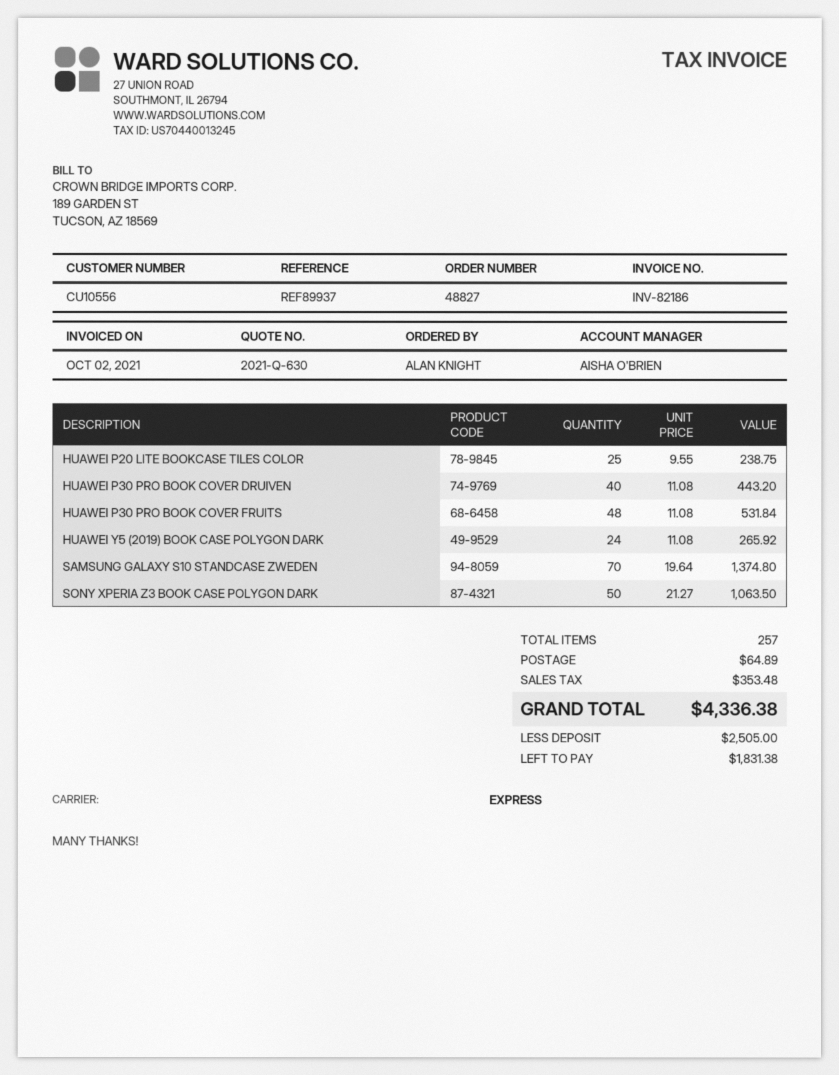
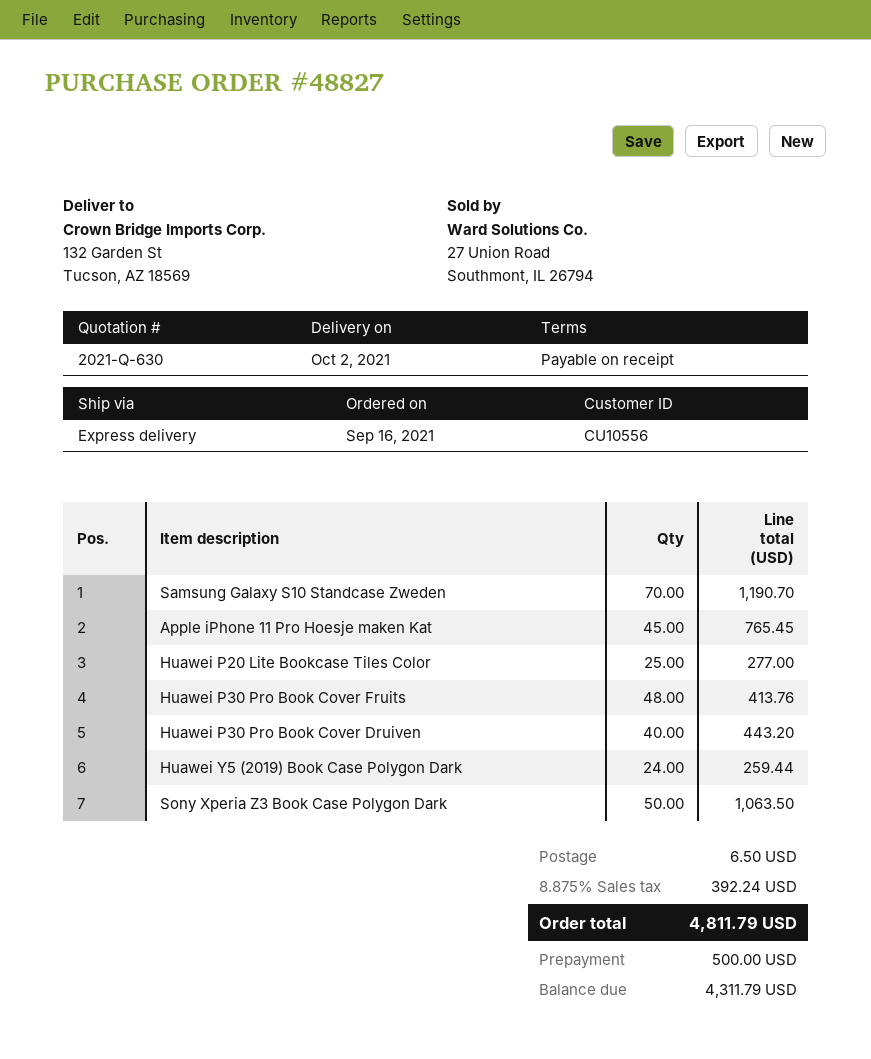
HUAWEI P20 LITE BOOKCASE TILES COLOR: 25 for 238.75 -> 25 for 277.00
HUAWEI P30 PRO BOOK COVER FRUITS: 48 for 531.84 -> 48 for 413.76
HUAWEI Y5 (2019) BOOK CASE POLYGON DARK: 24 for 265.92 -> 24 for 259.44
SAMSUNG GALAXY S10 STANDCASE ZWEDEN: 70 for 1374.80 -> 70 for 1190.70
Apple iPhone 11 Pro Hoesje maken Kat: none -> 45 for 765.45
shipping: 64.89 -> 6.50
tax: 353.48 -> 392.24
total: 4336.38 -> 4811.79
deposit: 2505.00 -> 500.00
balance: 1831.38 -> 4311.79

